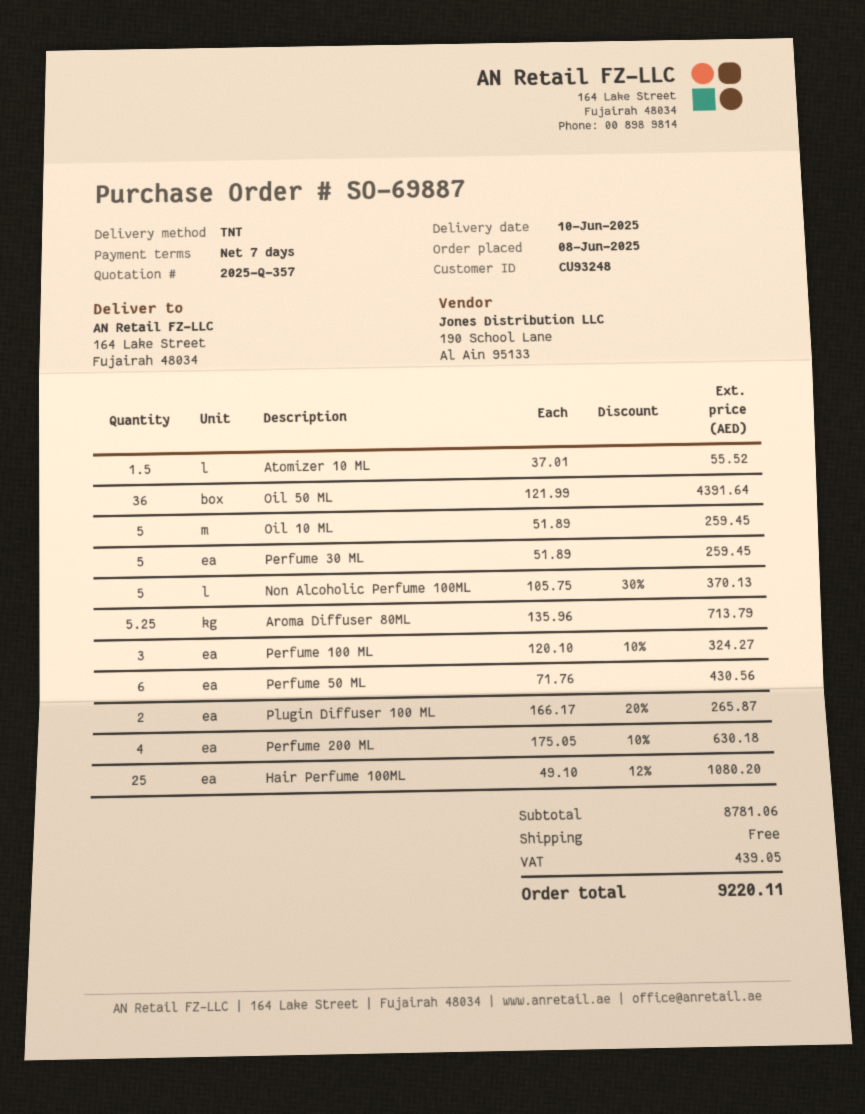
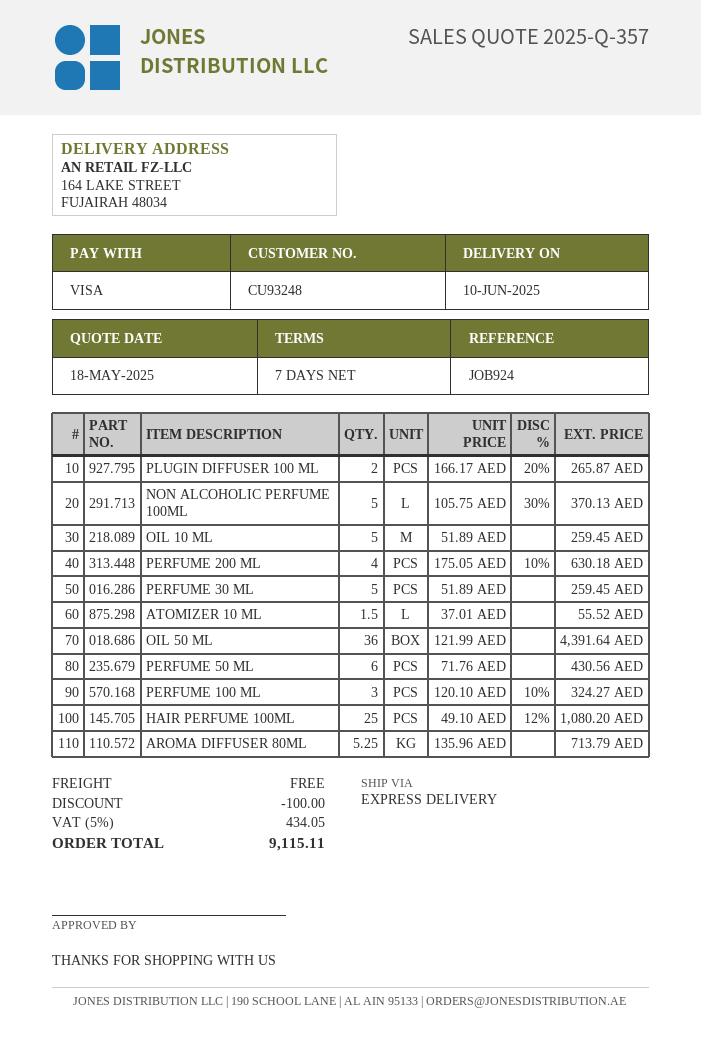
shipping method: TNT -> express
discount: none -> 100.00
tax: 439.05 -> 434.05
total: 9220.11 -> 9115.11

